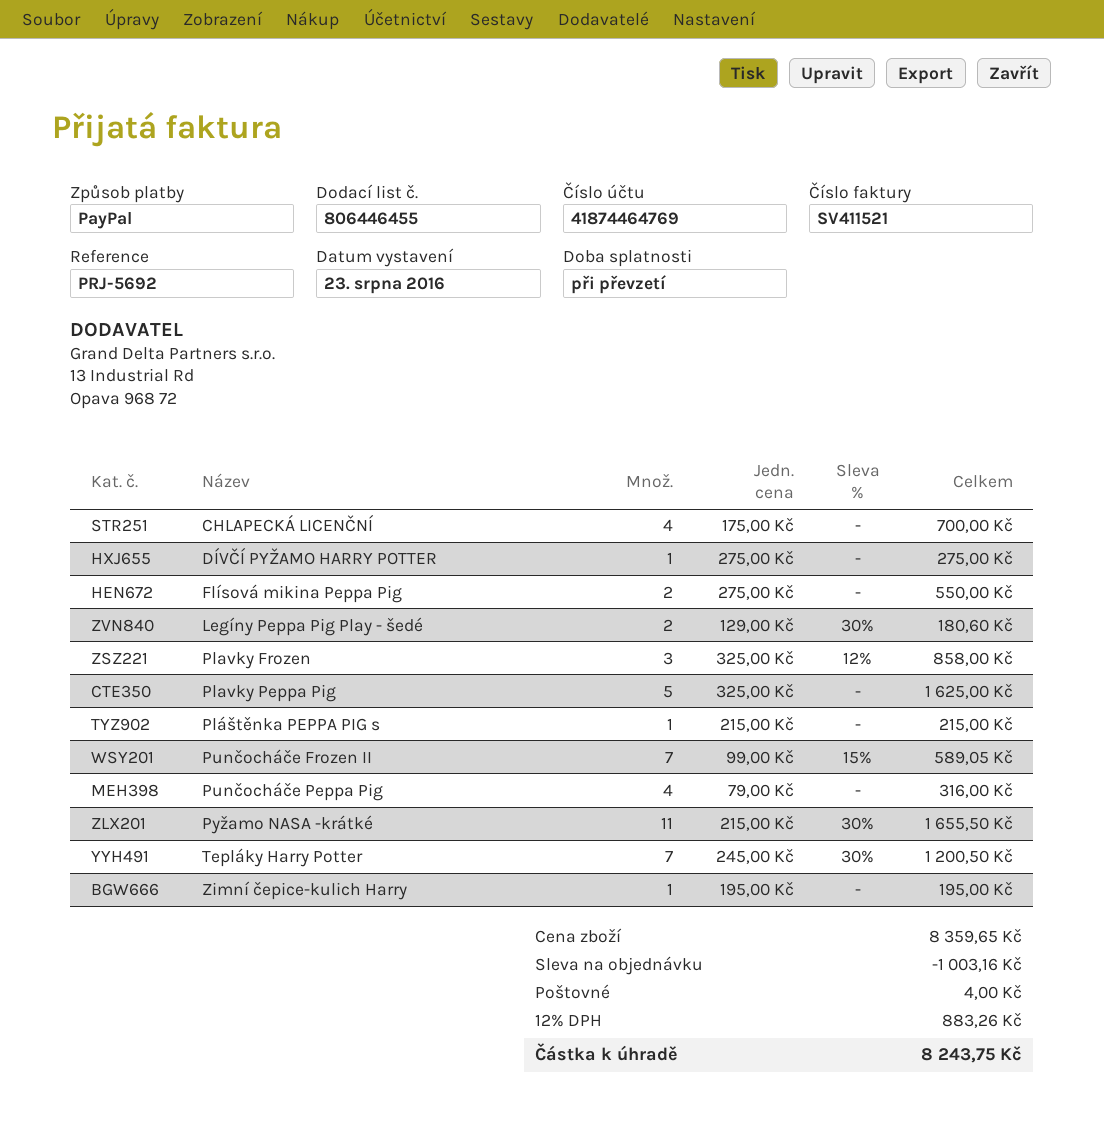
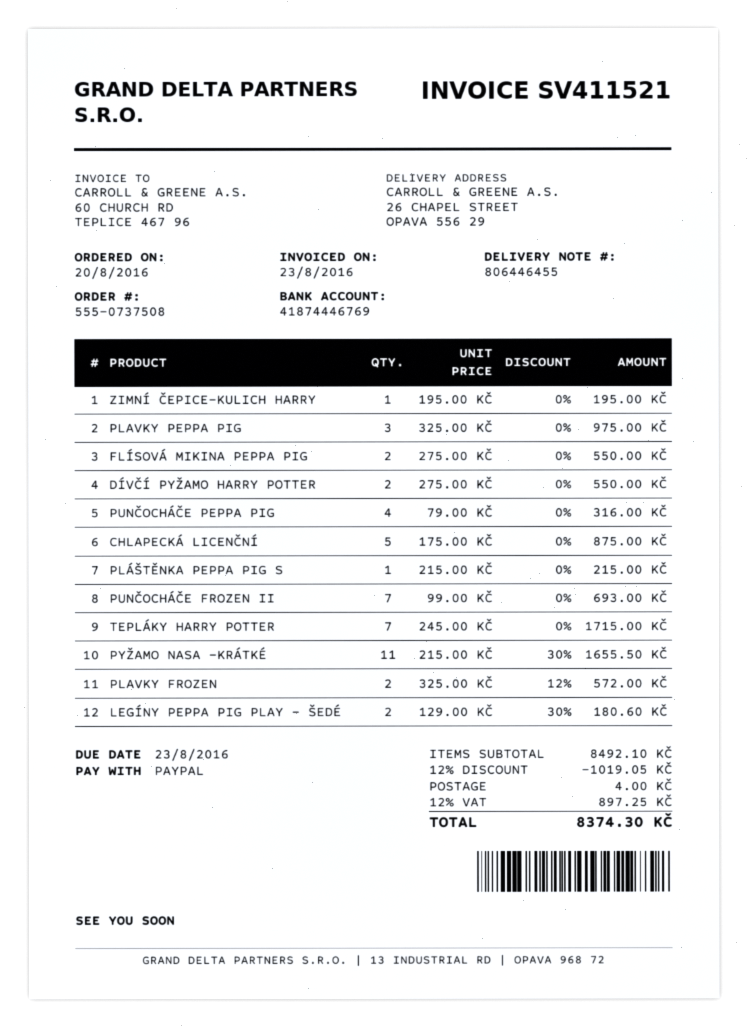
bank account: 41874464769 -> 41874446769
CHLAPECKÁ LICENČNÍ: 4 x 175.00 = 700.00 -> 5 x 175.00 = 875.00
DÍVČÍ PYŽAMO HARRY POTTER: 1 x 275.00 = 275.00 -> 2 x 275.00 = 550.00
Plavky Frozen: 3 x 325.00 - 12% = 858.00 -> 2 x 325.00 - 12% = 572.00
Plavky Peppa Pig: 5 x 325.00 = 1625.00 -> 3 x 325.00 = 975.00
Punčocháče Frozen II: 7 x 99.00 - 15% = 589.05 -> 7 x 99.00 = 693.00
Tepláky Harry Potter: 7 x 245.00 - 30% = 1200.50 -> 7 x 245.00 = 1715.00
subtotal: 8359.65 -> 8492.10
discount: 1003.16 -> 1019.05
tax: 12% = 883.26 -> 12% = 897.25
total: 8243.75 -> 8374.30

